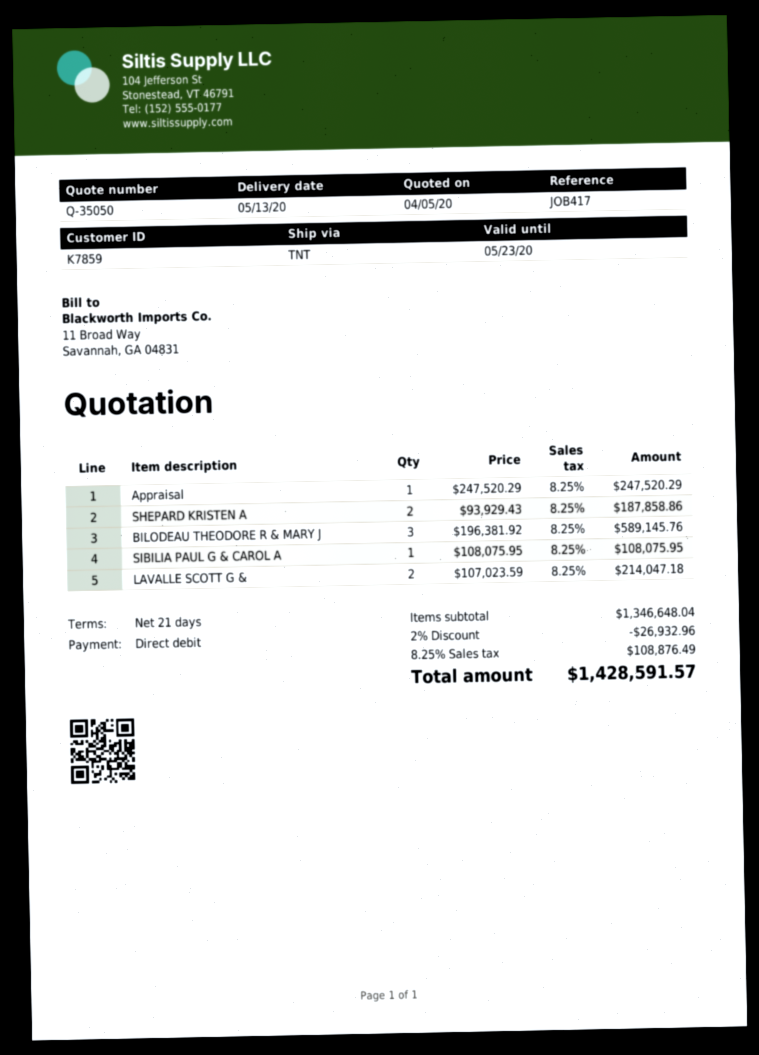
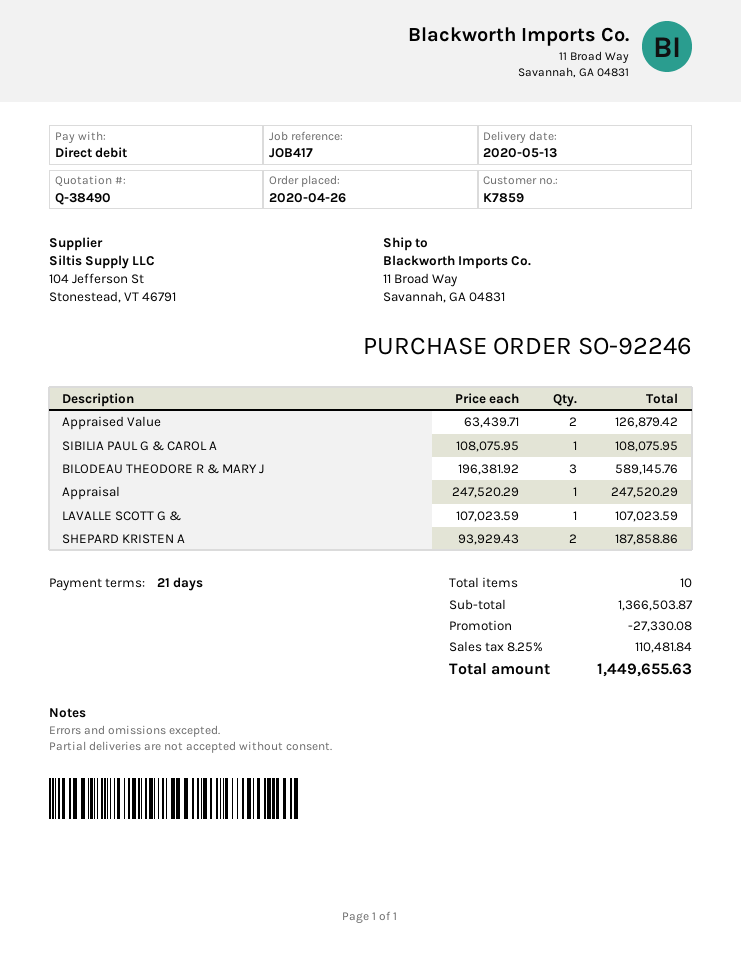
quote number: Q-35050 -> Q-38490
LAVALLE SCOTT G &: 2 x 107023.59 = 214047.18 -> 1 x 107023.59 = 107023.59
Appraised Value: none -> 2 x 63439.71 = 126879.42
subtotal: 1346648.04 -> 1366503.87
discount: 26932.96 -> 27330.08
tax: 8.25% = 108876.49 -> 8.25% = 110481.84
total: 1428591.57 -> 1449655.63

